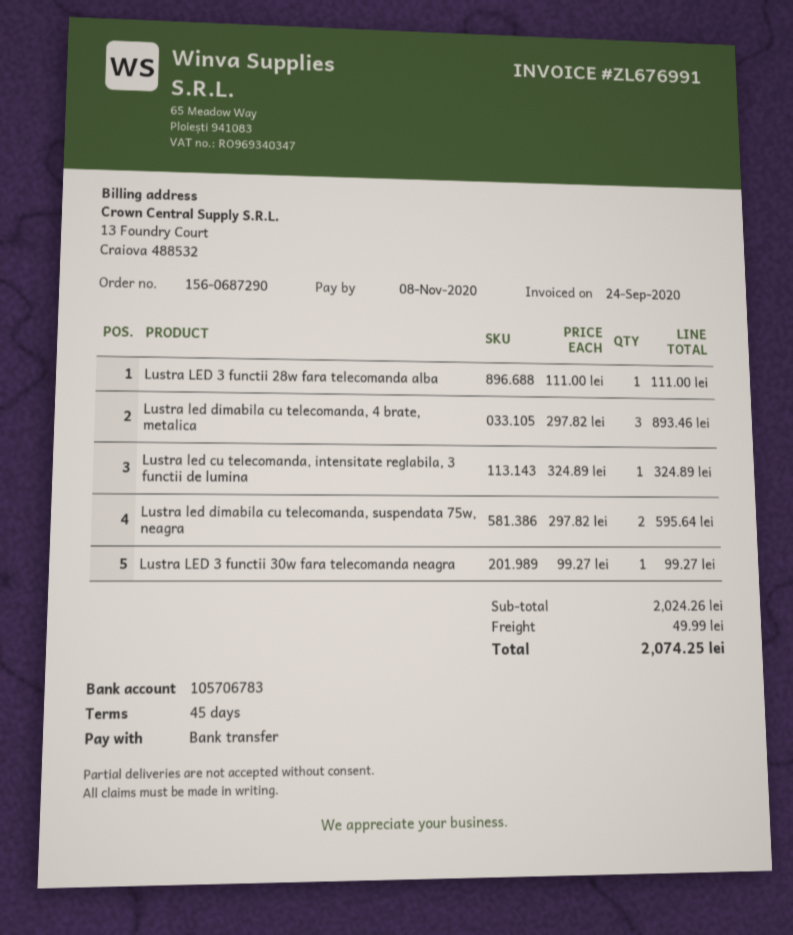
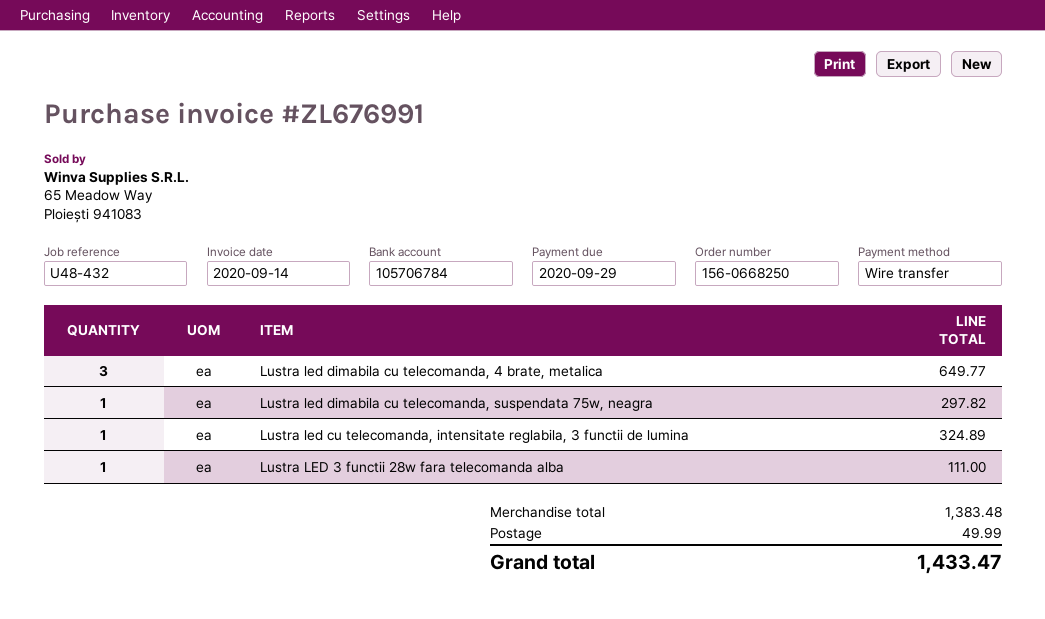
order number: 156-0687290 -> 156-0668250
invoice date: 2020-09-24 -> 2020-09-14
due date: 2020-11-08 -> 2020-09-29
bank account: 105706783 -> 105706784
Lustra led dimabila cu telecomanda, 4 brate, metalica: 3 for 893.46 -> 3 for 649.77
Lustra led dimabila cu telecomanda, suspendata 75w, neagra: 2 for 595.64 -> 1 for 297.82
Lustra LED 3 functii 30w fara telecomanda neagra: 1 for 99.27 -> none
subtotal: 2024.26 -> 1383.48
total: 2074.25 -> 1433.47

